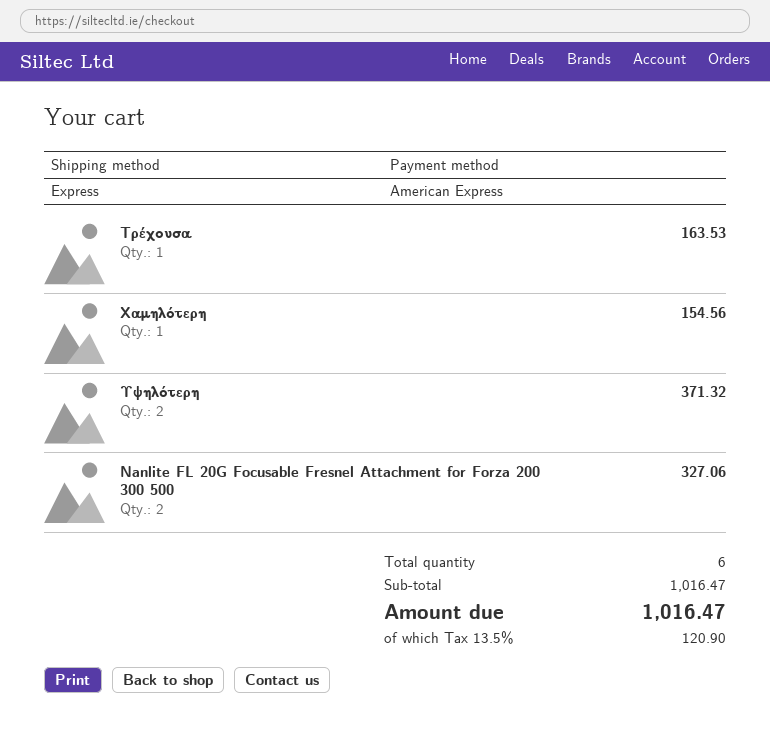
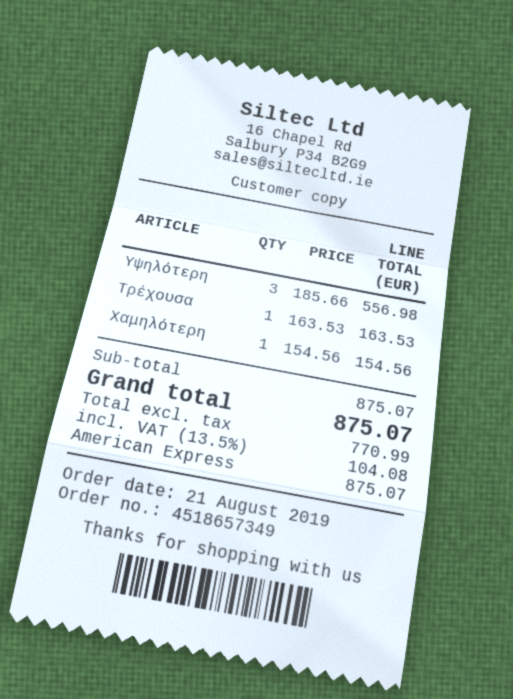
Υψηλότερη: 2 for 371.32 -> 3 for 556.98
Nanlite FL 20G Focusable Fresnel Attachment for Forza 200 300 500: 2 for 327.06 -> none
subtotal: 1016.47 -> 875.07
tax: 13.5% = 120.90 -> 13.5% = 104.08
total: 1016.47 -> 875.07

